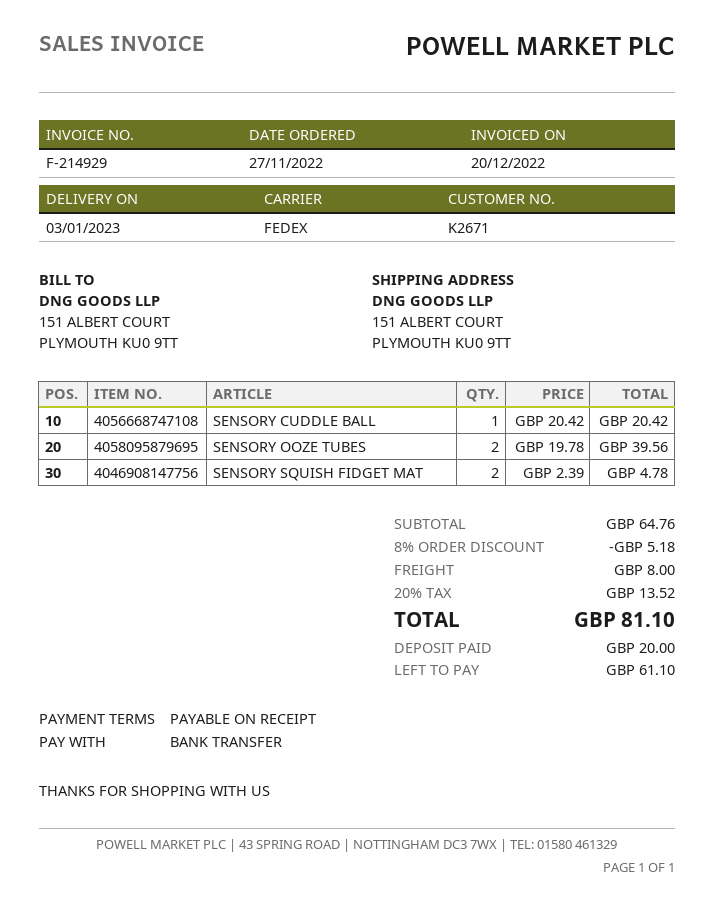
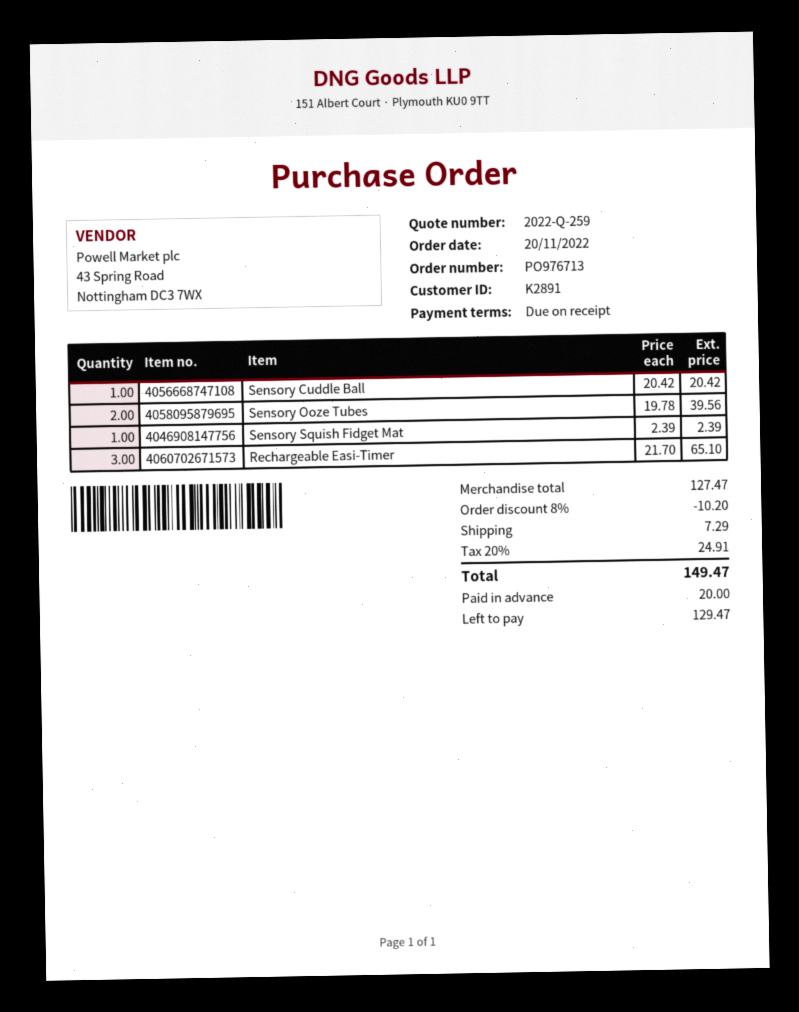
order date: 2022-11-27 -> 2022-11-20
customer number: K2671 -> K2891
SENSORY SQUISH FIDGET MAT: 2 x 2.39 = 4.78 -> 1 x 2.39 = 2.39
Rechargeable Easi-Timer: none -> 3 x 21.70 = 65.10
subtotal: 64.76 -> 127.47
discount: 8% = 5.18 -> 8% = 10.20
shipping: 8.00 -> 7.29
tax: 20% = 13.52 -> 20% = 24.91
total: 81.10 -> 149.47
balance: 61.10 -> 129.47

